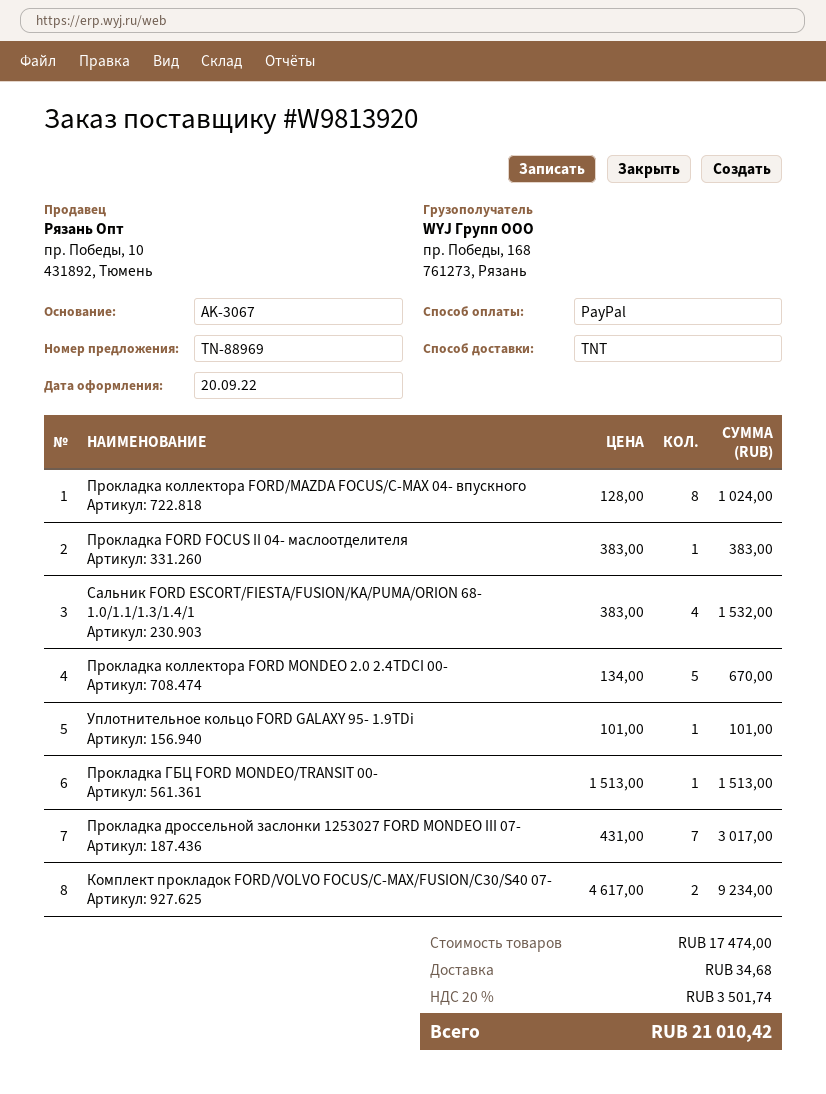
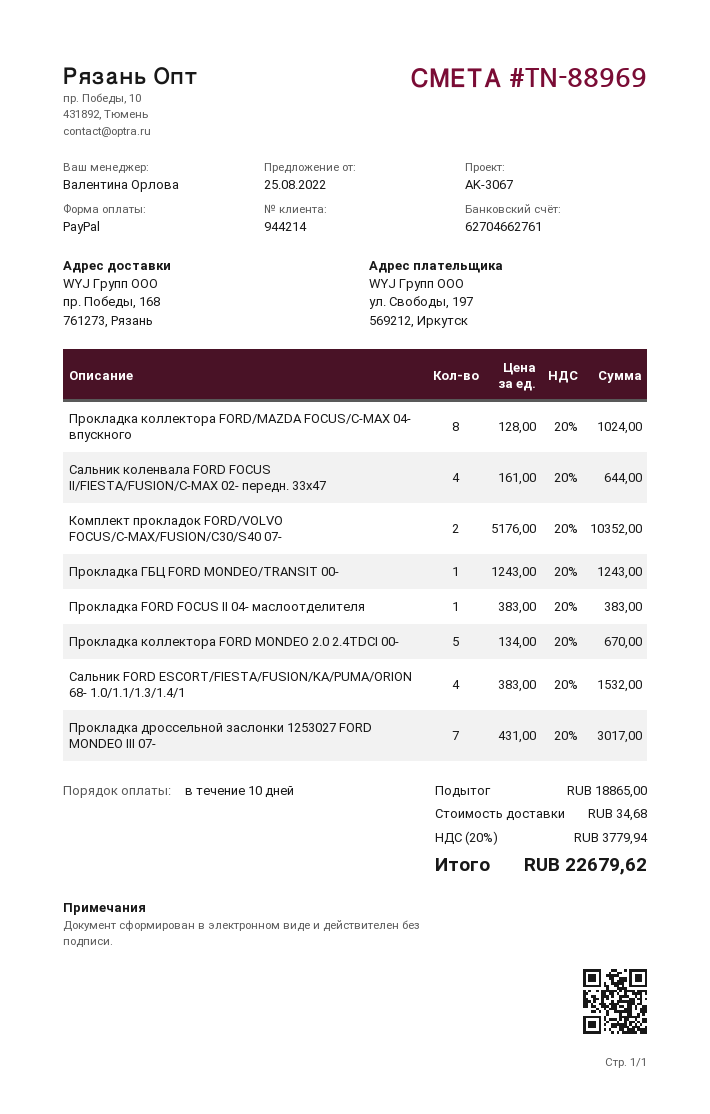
Уплотнительное кольцо FORD GALAXY 95- 1.9TDi: 1 x 101.00 = 101.00 -> none
Прокладка ГБЦ FORD MONDEO/TRANSIT 00-: 1 x 1513.00 = 1513.00 -> 1 x 1243.00 = 1243.00
Комплект прокладок FORD/VOLVO FOCUS/C-MAX/FUSION/C30/S40 07-: 2 x 4617.00 = 9234.00 -> 2 x 5176.00 = 10352.00
Сальник коленвала FORD FOCUS II/FIESTA/FUSION/C-MAX 02- передн. 33х47: none -> 4 x 161.00 = 644.00
subtotal: 17474.00 -> 18865.00
tax: 20% = 3501.74 -> 20% = 3779.94
total: 21010.42 -> 22679.62

